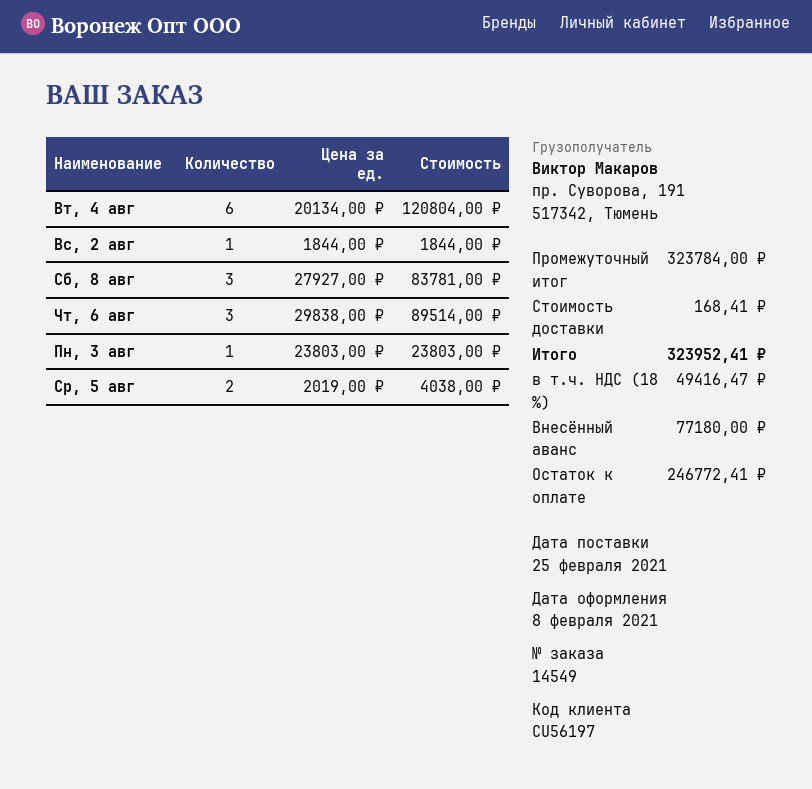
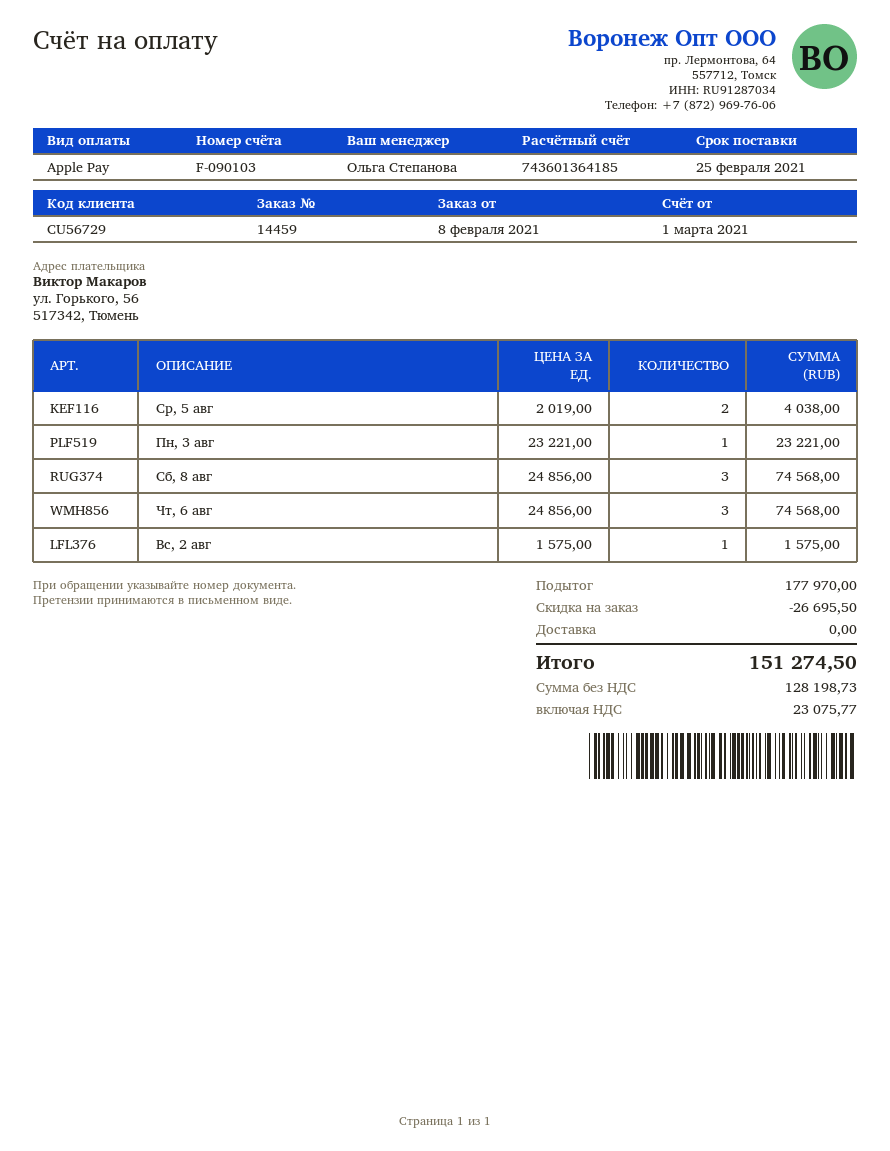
order number: 14549 -> 14459
customer number: CU56197 -> CU56729
Вт, 4 авг: 6 x 20134.00 = 120804.00 -> none
Вс, 2 авг: 1 x 1844.00 = 1844.00 -> 1 x 1575.00 = 1575.00
Сб, 8 авг: 3 x 27927.00 = 83781.00 -> 3 x 24856.00 = 74568.00
Чт, 6 авг: 3 x 29838.00 = 89514.00 -> 3 x 24856.00 = 74568.00
Пн, 3 авг: 1 x 23803.00 = 23803.00 -> 1 x 23221.00 = 23221.00
subtotal: 323784.00 -> 177970.00
discount: none -> 26695.50
shipping: 168.41 -> 0.00
tax: 49416.47 -> 23075.77
total: 323952.41 -> 151274.50

